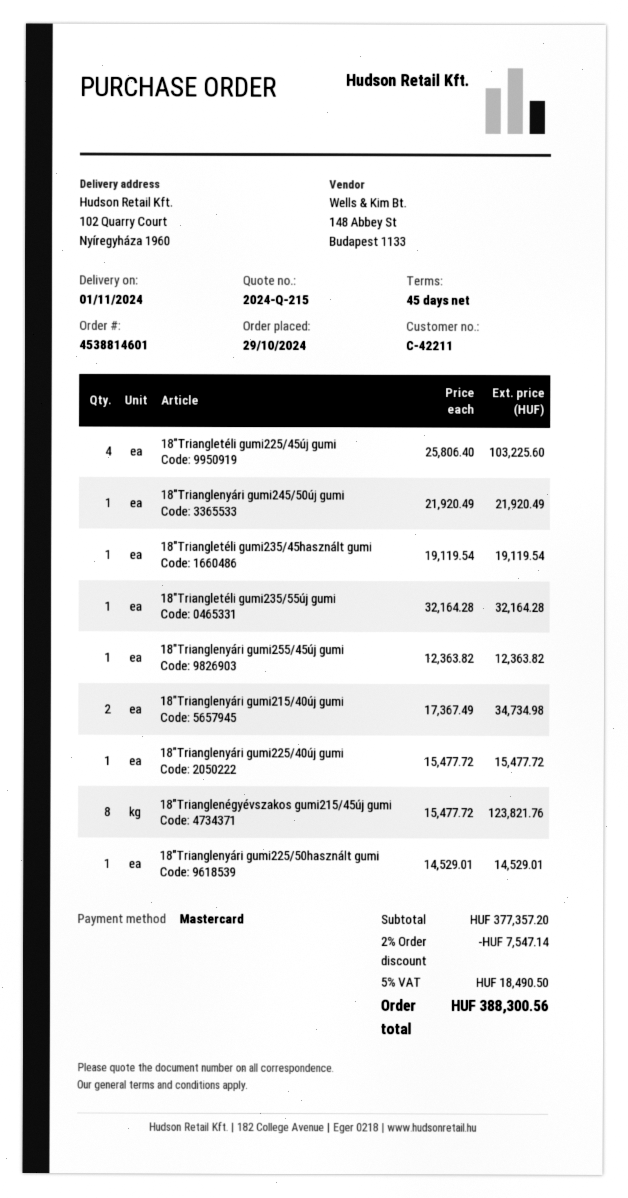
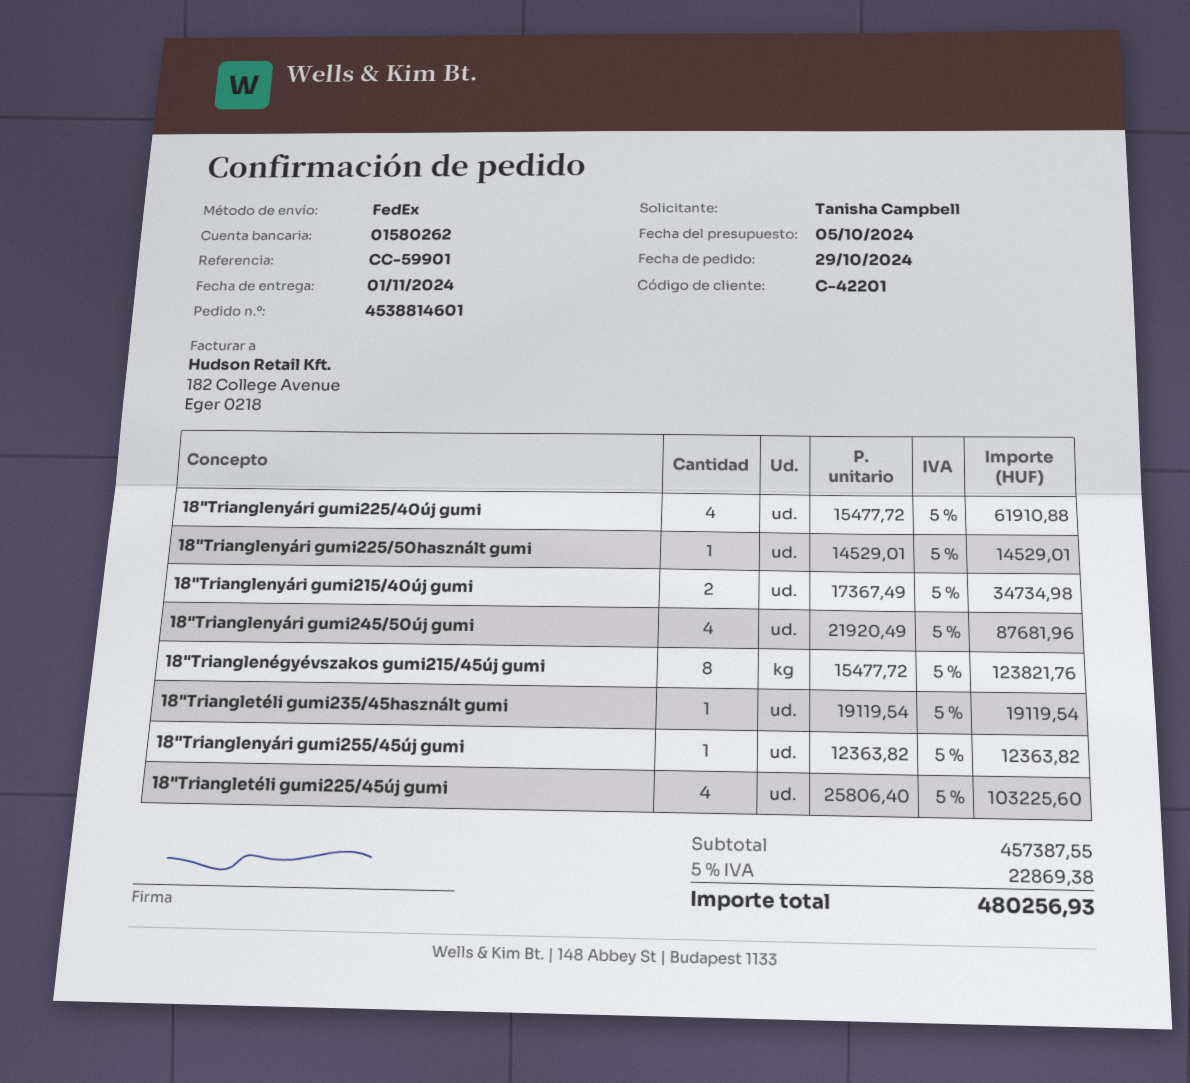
customer number: C-42211 -> C-42201
18"Trianglenyári gumi245/50új gumi: 1 x 21920.49 = 21920.49 -> 4 x 21920.49 = 87681.96
18"Triangletéli gumi235/55új gumi: 1 x 32164.28 = 32164.28 -> none
18"Trianglenyári gumi225/40új gumi: 1 x 15477.72 = 15477.72 -> 4 x 15477.72 = 61910.88
subtotal: 377357.20 -> 457387.55
discount: 2% = 7547.14 -> none
tax: 5% = 18490.50 -> 5% = 22869.38
total: 388300.56 -> 480256.93

